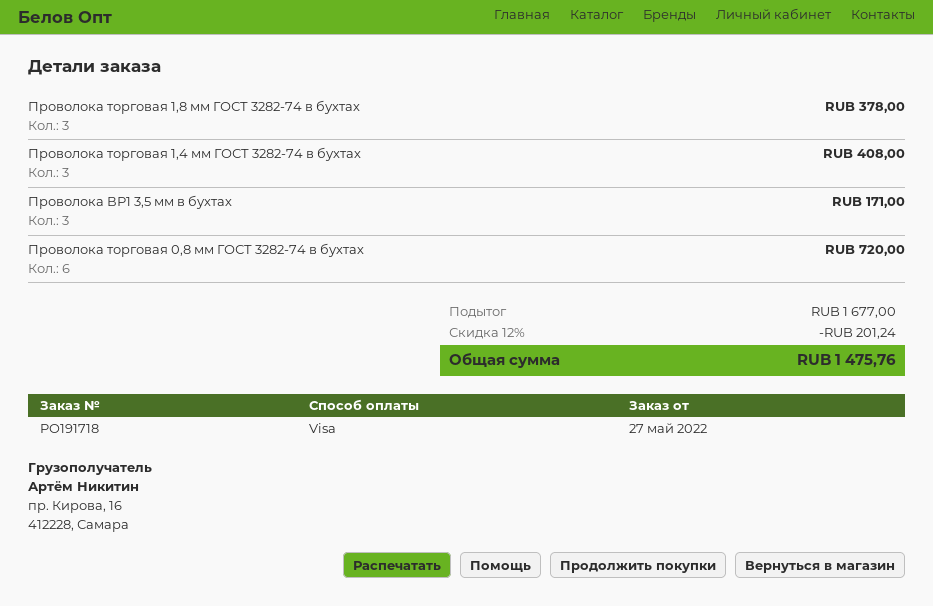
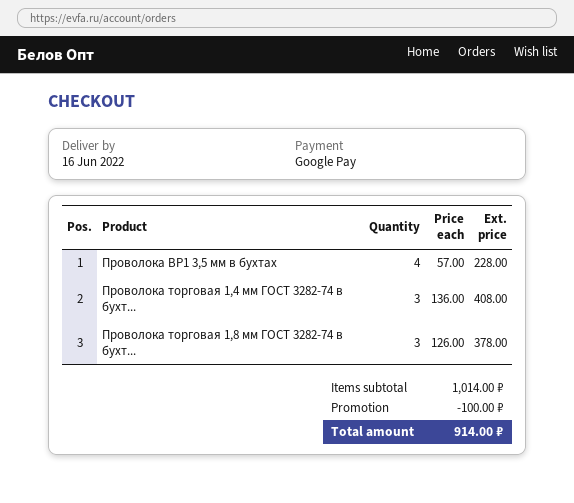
payment method: Visa -> Google Pay
Проволока ВР1 3,5 мм в бухтах: 3 for 171.00 -> 4 for 228.00
Проволока торговая 0,8 мм ГОСТ 3282-74 в бухтах: 6 for 720.00 -> none
subtotal: 1677.00 -> 1014.00
discount: 201.24 -> 100.00
total: 1475.76 -> 914.00

